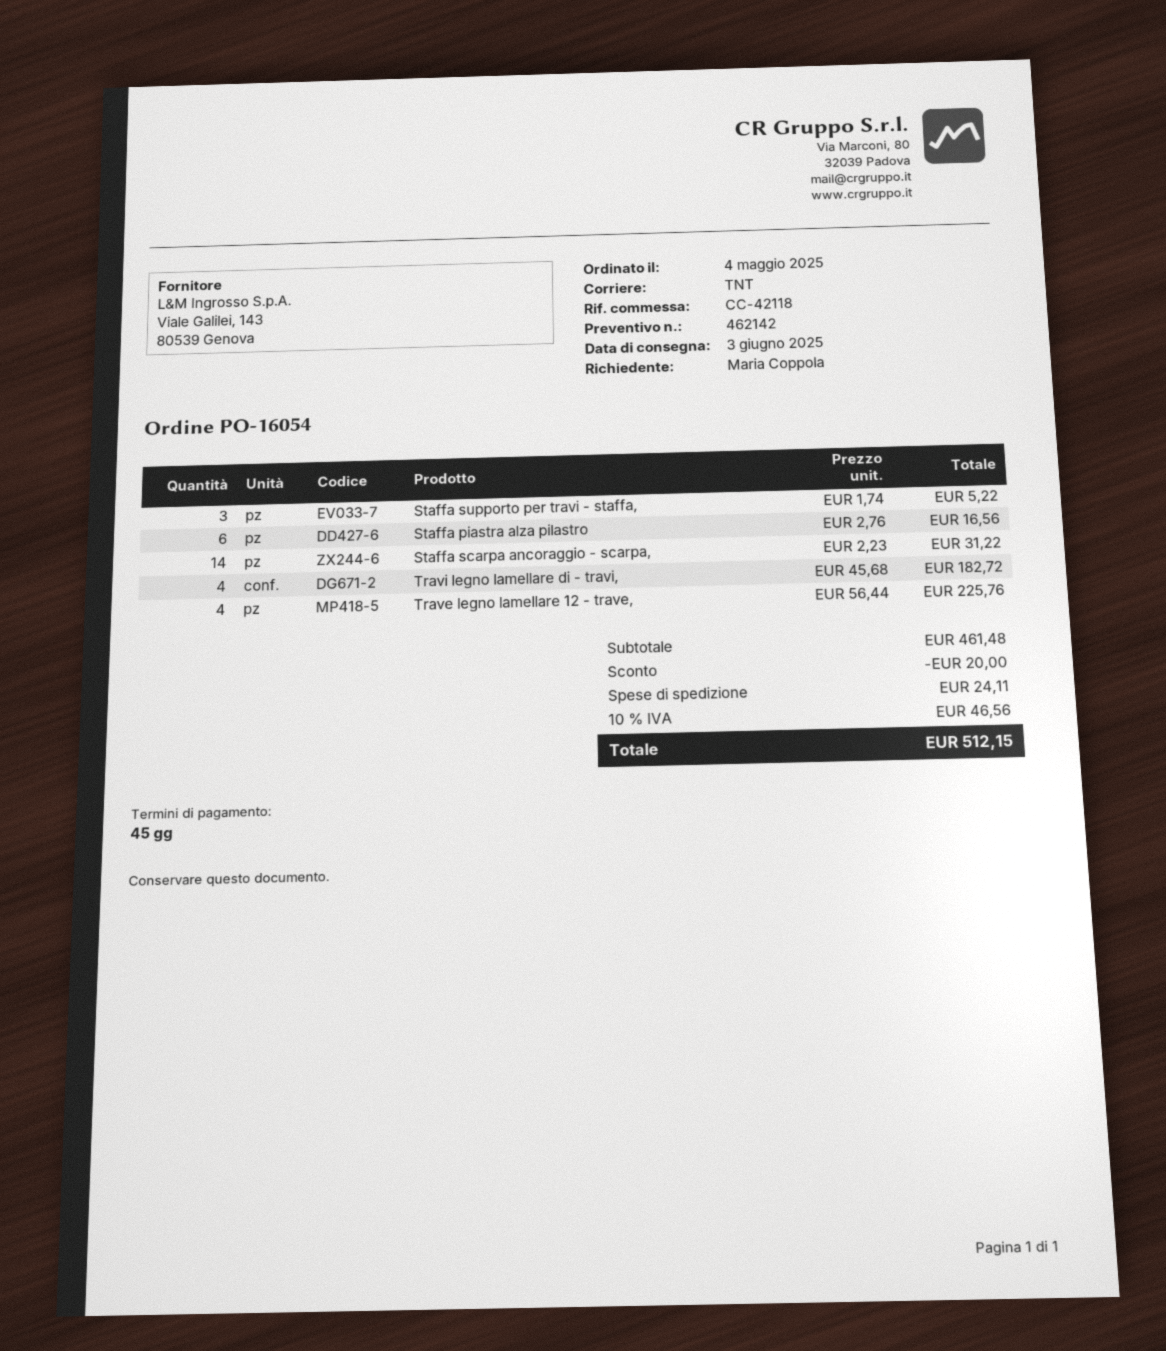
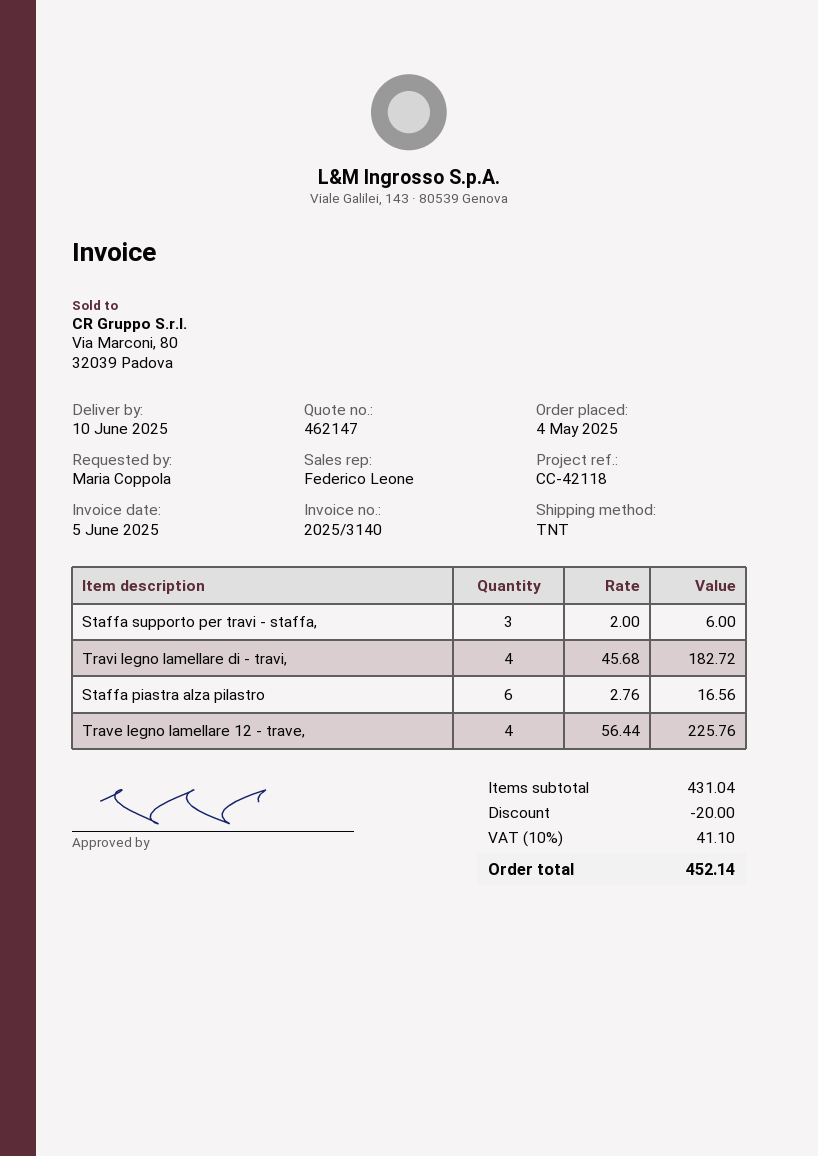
quote number: 462142 -> 462147
delivery date: 2025-06-03 -> 2025-06-10
Staffa supporto per travi - staffa,: 3 x 1.74 = 5.22 -> 3 x 2.00 = 6.00
Staffa scarpa ancoraggio - scarpa,: 14 x 2.23 = 31.22 -> none
subtotal: 461.48 -> 431.04
shipping: 24.11 -> none
tax: 10% = 46.56 -> 10% = 41.10
total: 512.15 -> 452.14

